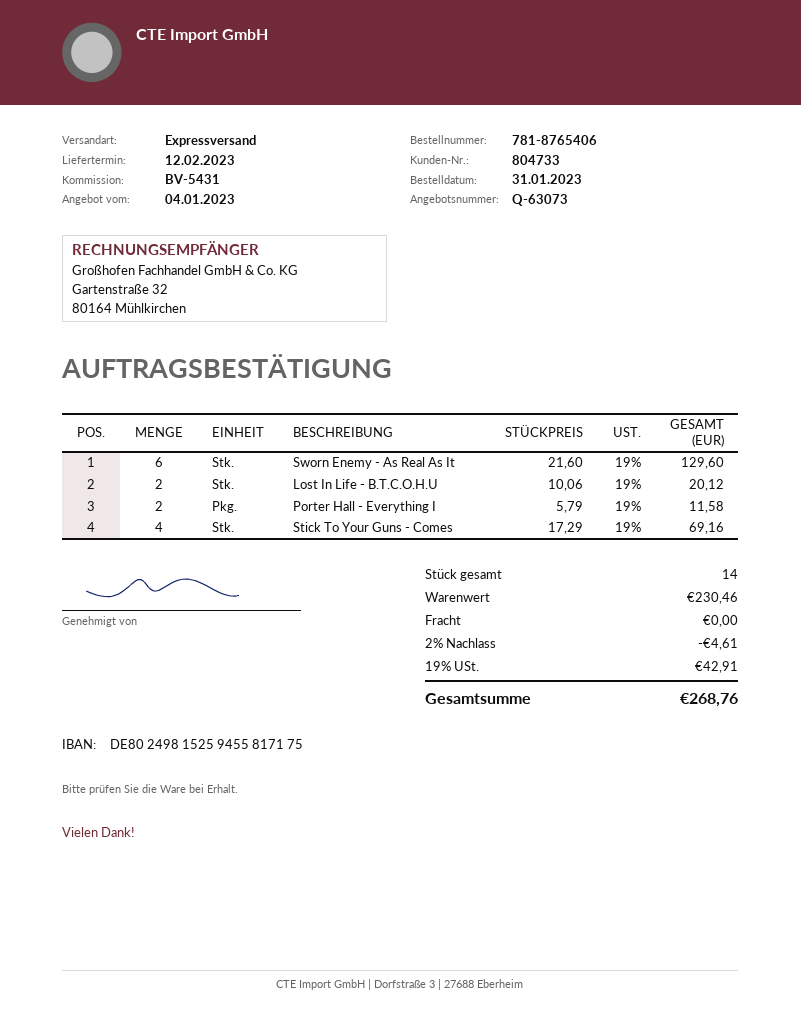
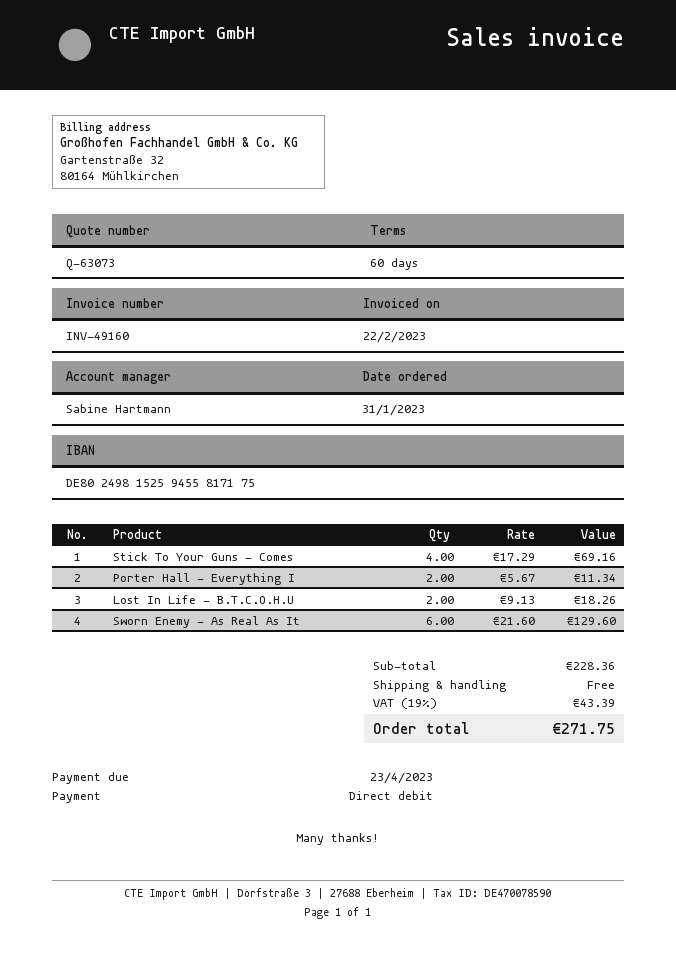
Lost In Life - B.T.C.O.H.U: 2 x 10.06 = 20.12 -> 2 x 9.13 = 18.26
Porter Hall - Everything I: 2 x 5.79 = 11.58 -> 2 x 5.67 = 11.34
subtotal: 230.46 -> 228.36
discount: 2% = 4.61 -> none
tax: 19% = 42.91 -> 19% = 43.39
total: 268.76 -> 271.75

